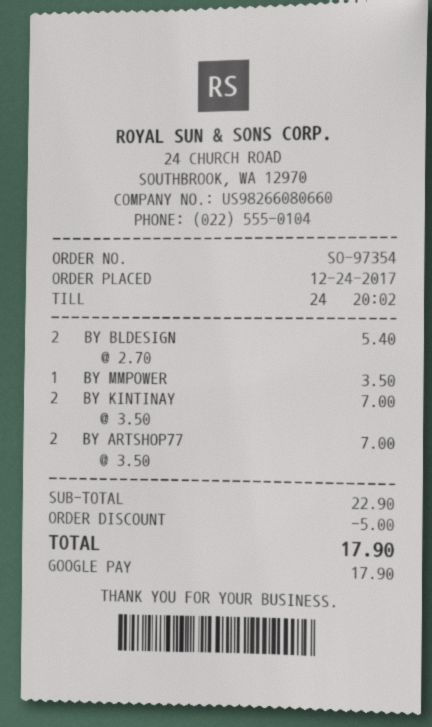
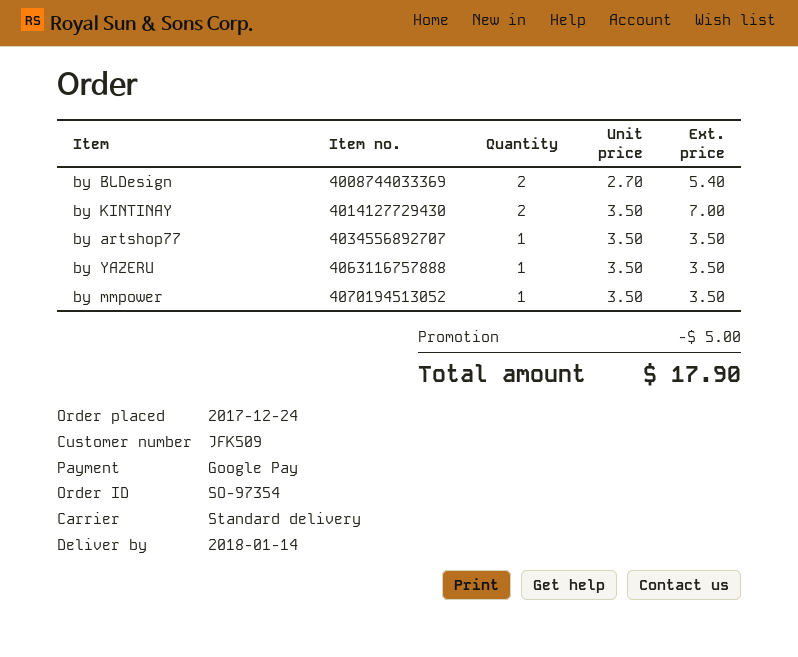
BY ARTSHOP77: 2 x 3.50 = 7.00 -> 1 x 3.50 = 3.50
by YAZERU: none -> 1 x 3.50 = 3.50

